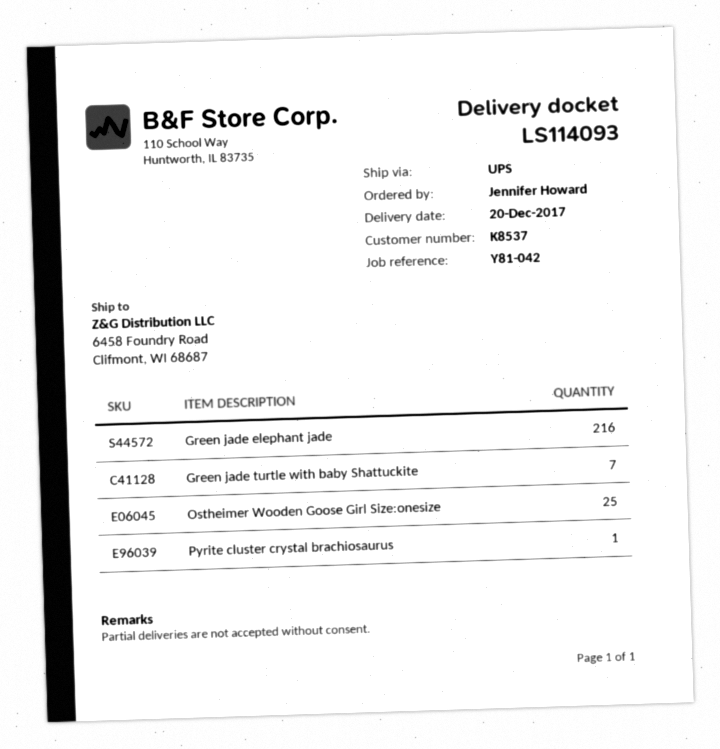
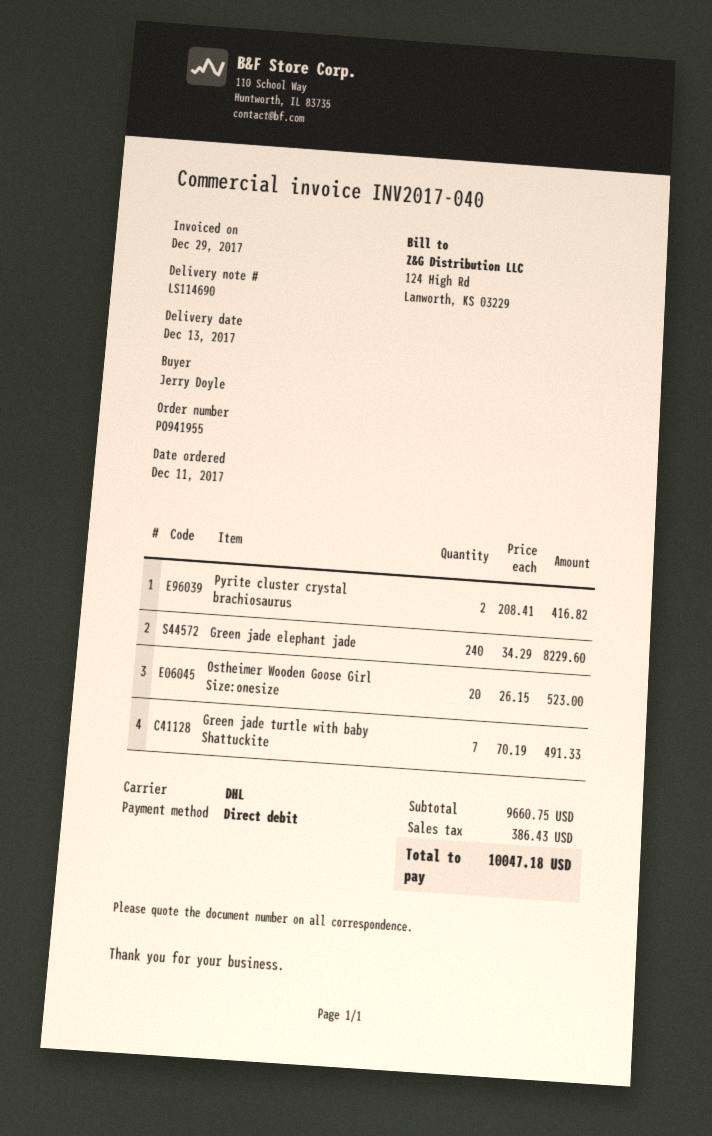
delivery note number: LS114093 -> LS114690
delivery date: 2017-12-20 -> 2017-12-13
ordered by: Jennifer Howard -> Jerry Doyle
shipping method: UPS -> DHL
Green jade elephant jade: 216 -> 240
Ostheimer Wooden Goose Girl Size:onesize: 25 -> 20
Pyrite cluster crystal brachiosaurus: 1 -> 2

